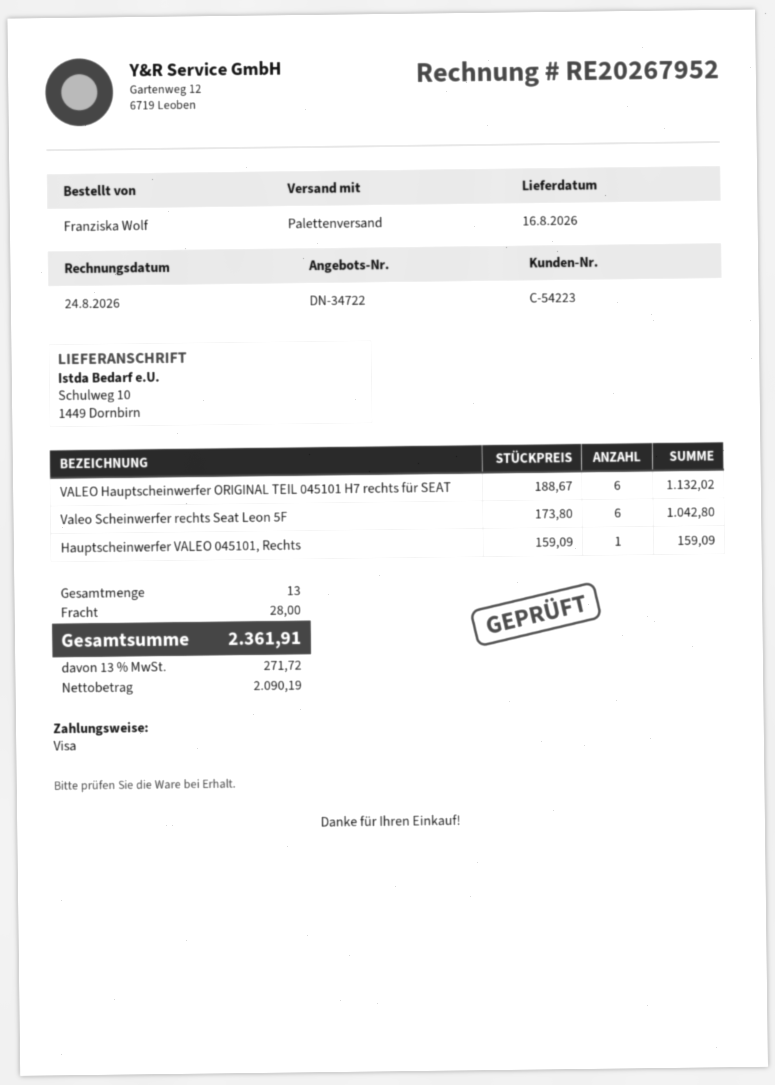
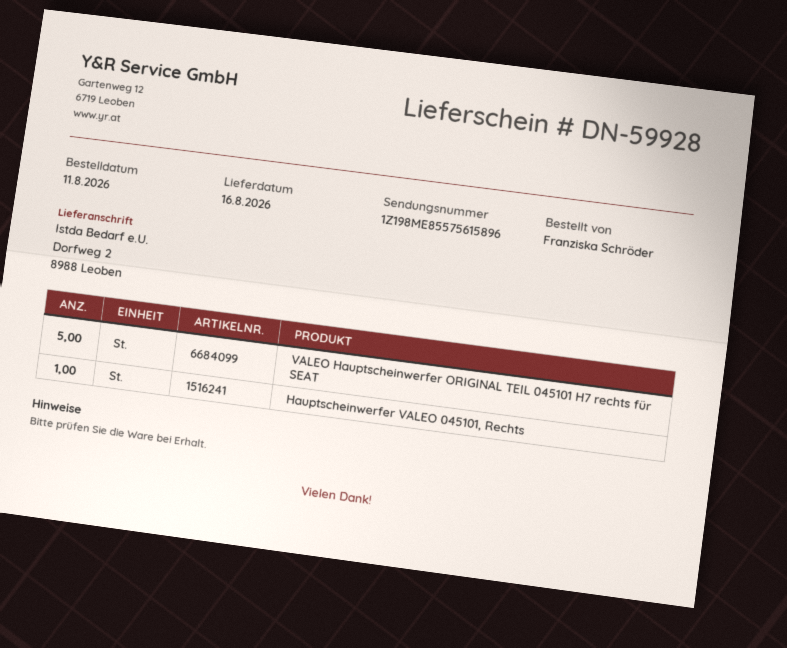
ordered by: Franziska Wolf -> Franziska Schröder
ship to: Schulweg 10, 1449 Dornbirn -> Dorfweg 2, 8988 Leoben
VALEO Hauptscheinwerfer ORIGINAL TEIL 045101 H7 rechts für SEAT: 6 -> 5
Valeo Scheinwerfer rechts Seat Leon 5F: 6 -> none

